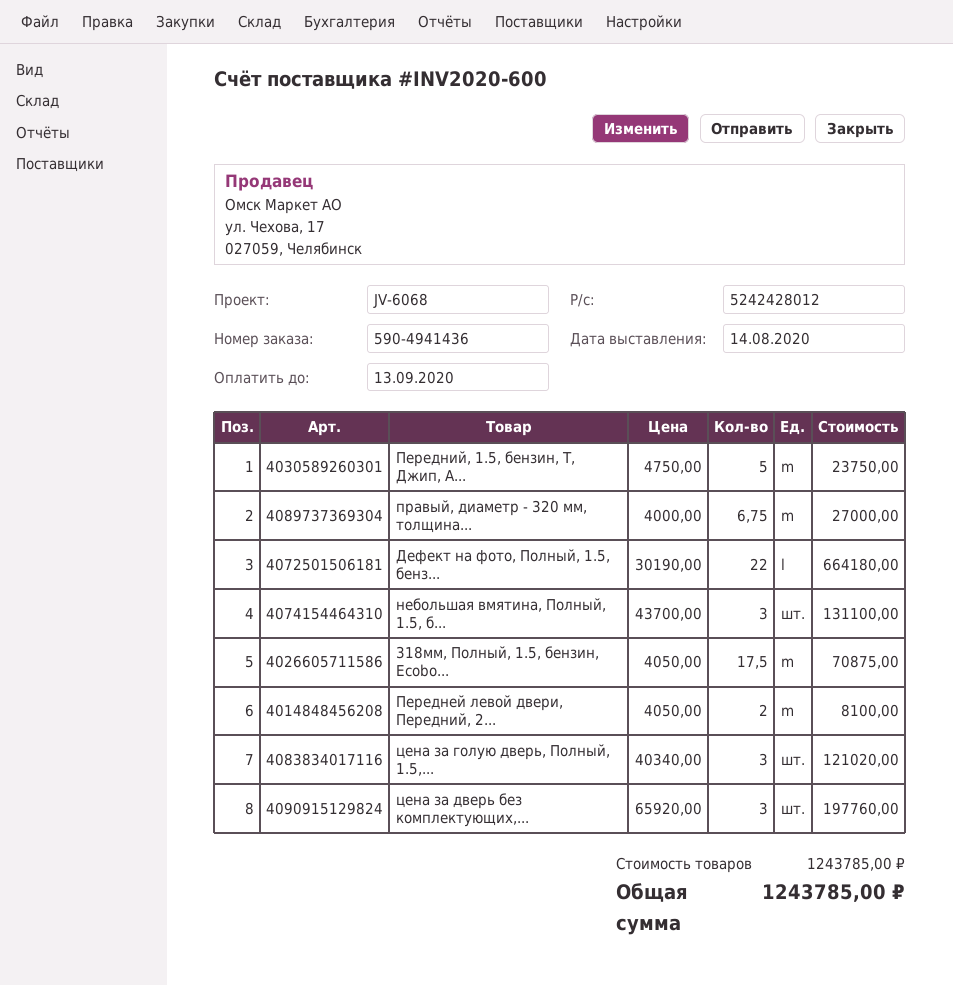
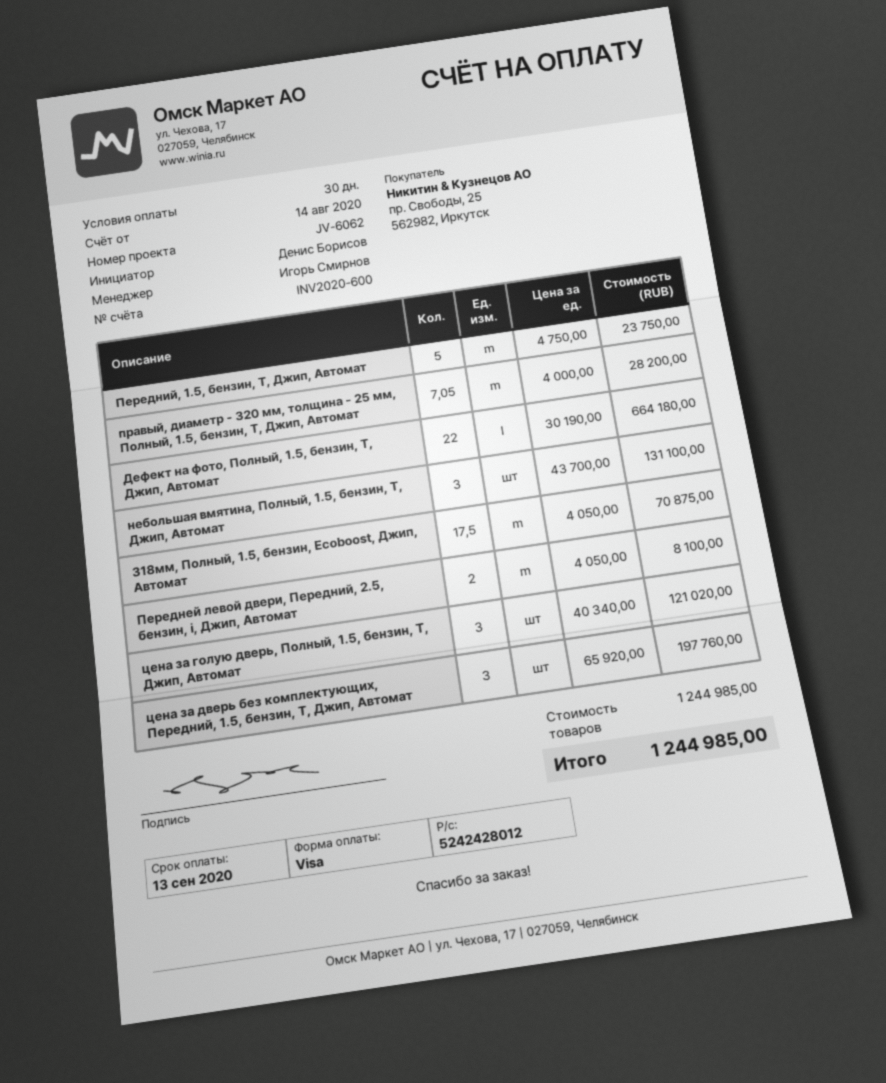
reference: JV-6068 -> JV-6062
правый, диаметр - 320 мм, толщина...: 6.75 x 4000.00 = 27000.00 -> 7.05 x 4000.00 = 28200.00
subtotal: 1243785.00 -> 1244985.00
total: 1243785.00 -> 1244985.00

